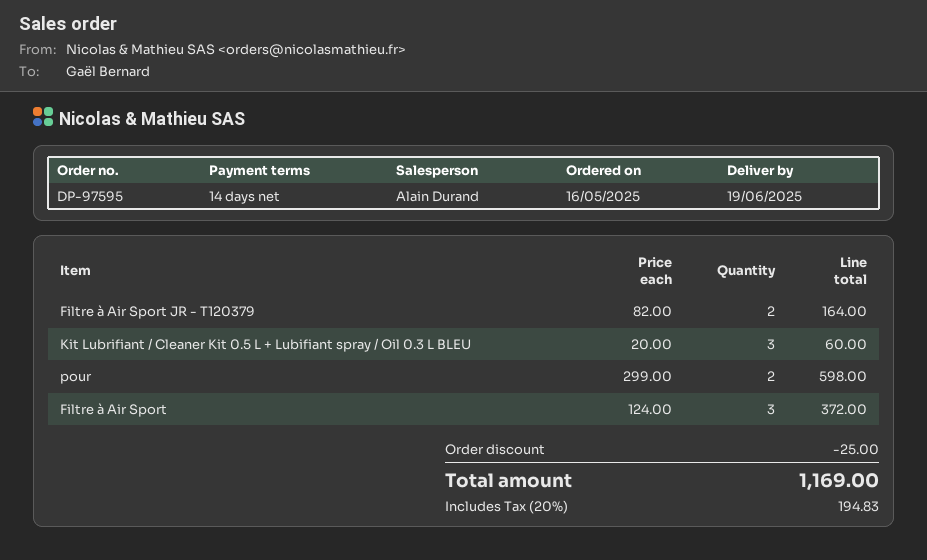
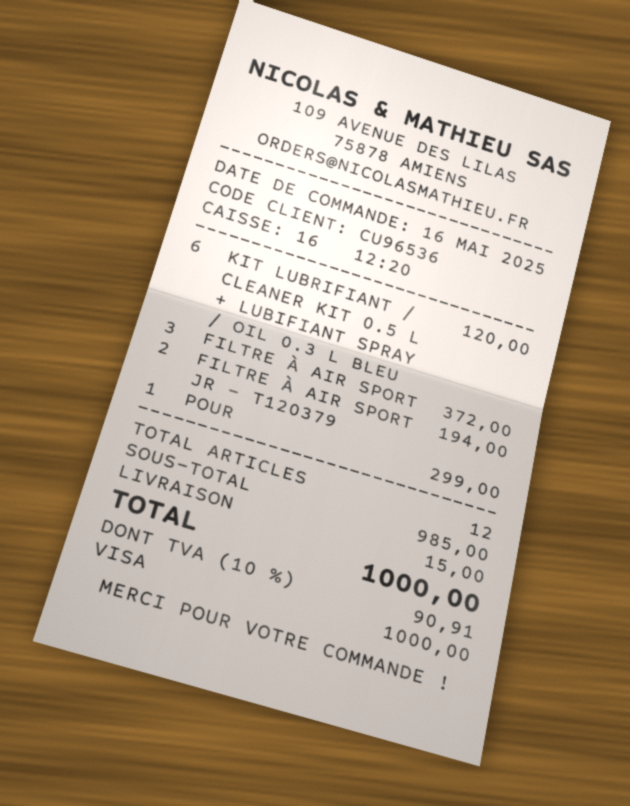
Filtre à Air Sport JR - T120379: 2 for 164.00 -> 2 for 194.00
Kit Lubrifiant / Cleaner Kit 0.5 L + Lubifiant spray / Oil 0.3 L BLEU: 3 for 60.00 -> 6 for 120.00
pour: 2 for 598.00 -> 1 for 299.00
discount: 25.00 -> none
shipping: none -> 15.00
tax: 20% = 194.83 -> 10% = 90.91
total: 1169.00 -> 1000.00

